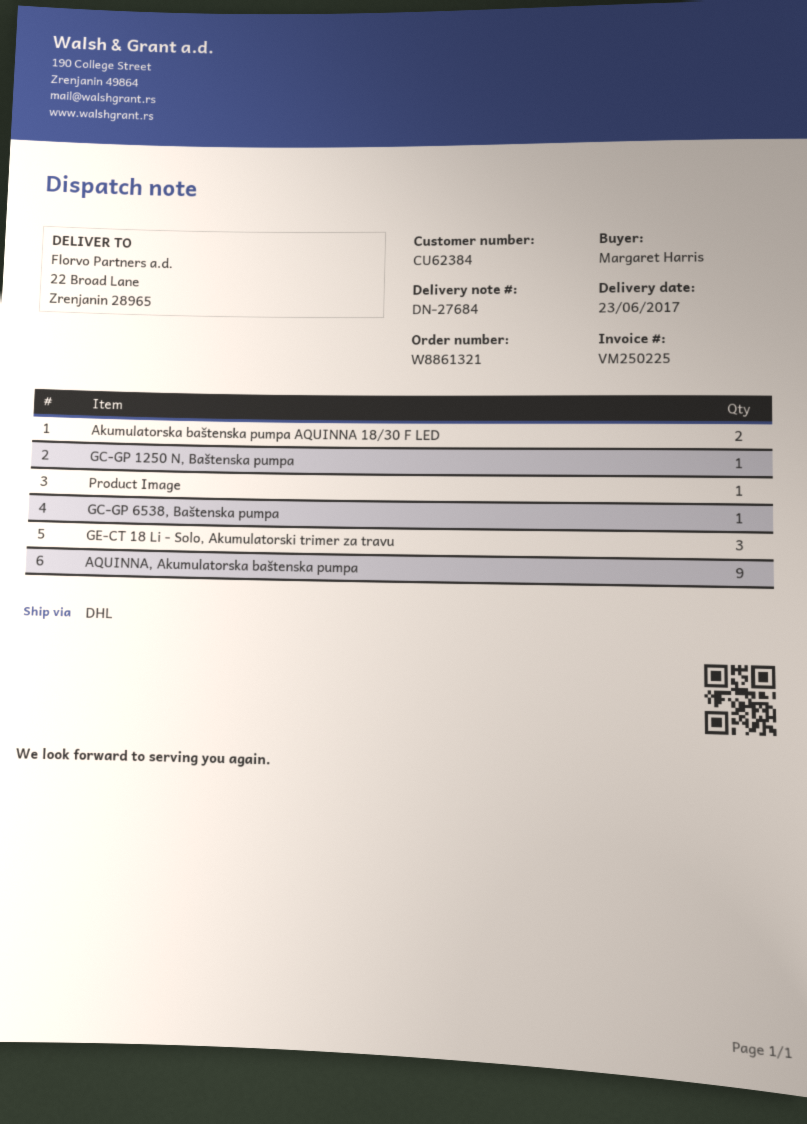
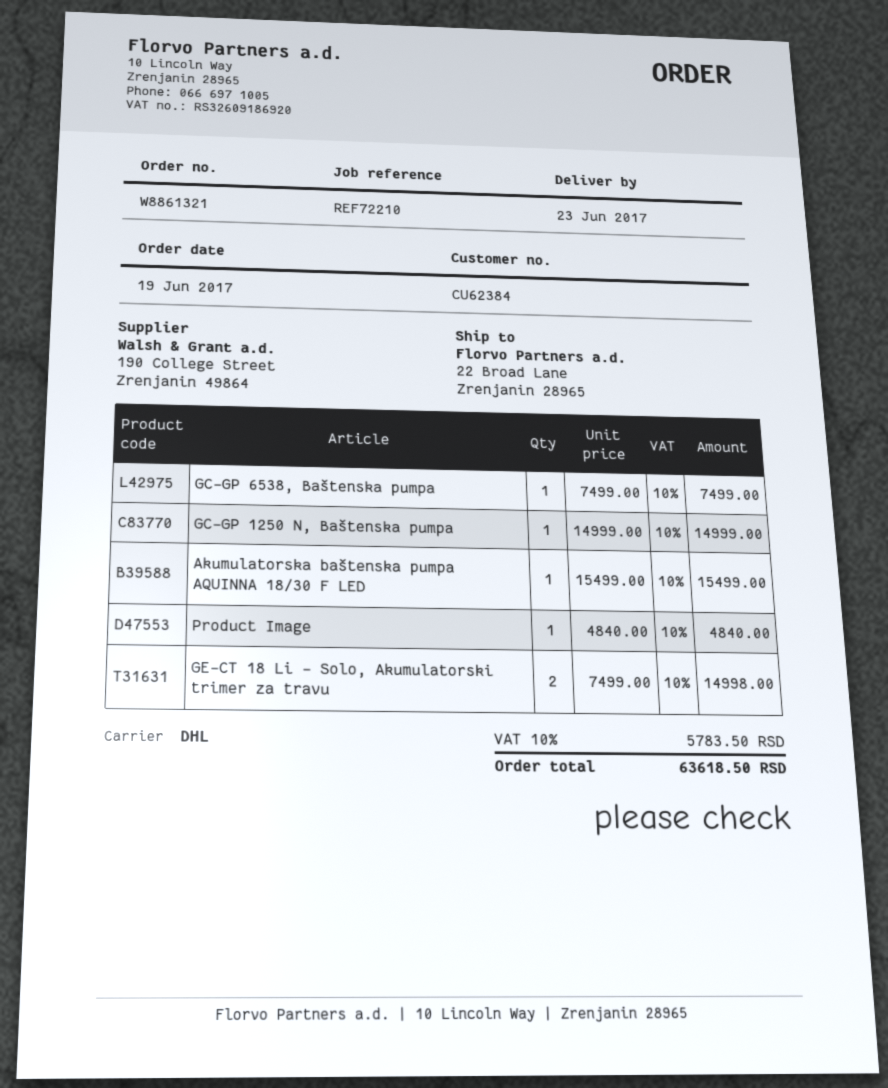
Akumulatorska baštenska pumpa AQUINNA 18/30 F LED: 2 -> 1
GE-CT 18 Li - Solo, Akumulatorski trimer za travu: 3 -> 2
AQUINNA, Akumulatorska baštenska pumpa: 9 -> none

